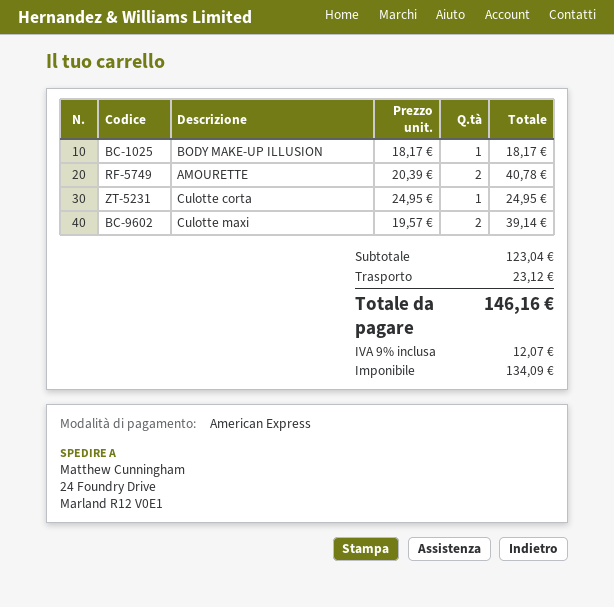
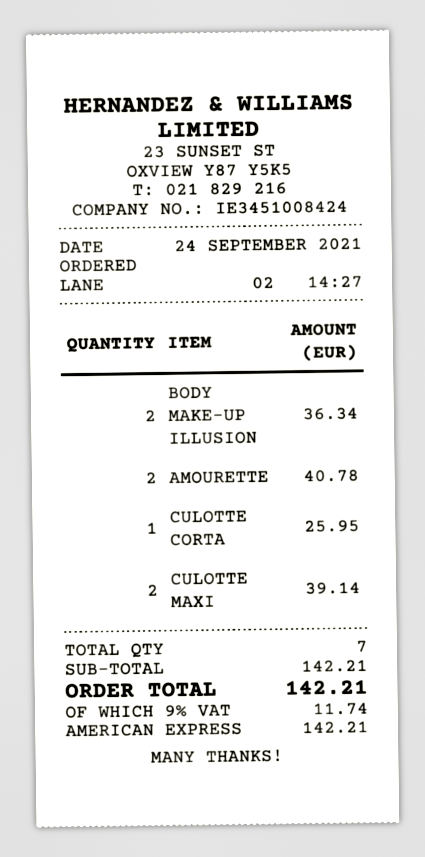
BODY MAKE-UP ILLUSION: 1 for 18.17 -> 2 for 36.34
Culotte corta: 1 for 24.95 -> 1 for 25.95
subtotal: 123.04 -> 142.21
shipping: 23.12 -> none
tax: 9% = 12.07 -> 9% = 11.74
total: 146.16 -> 142.21

